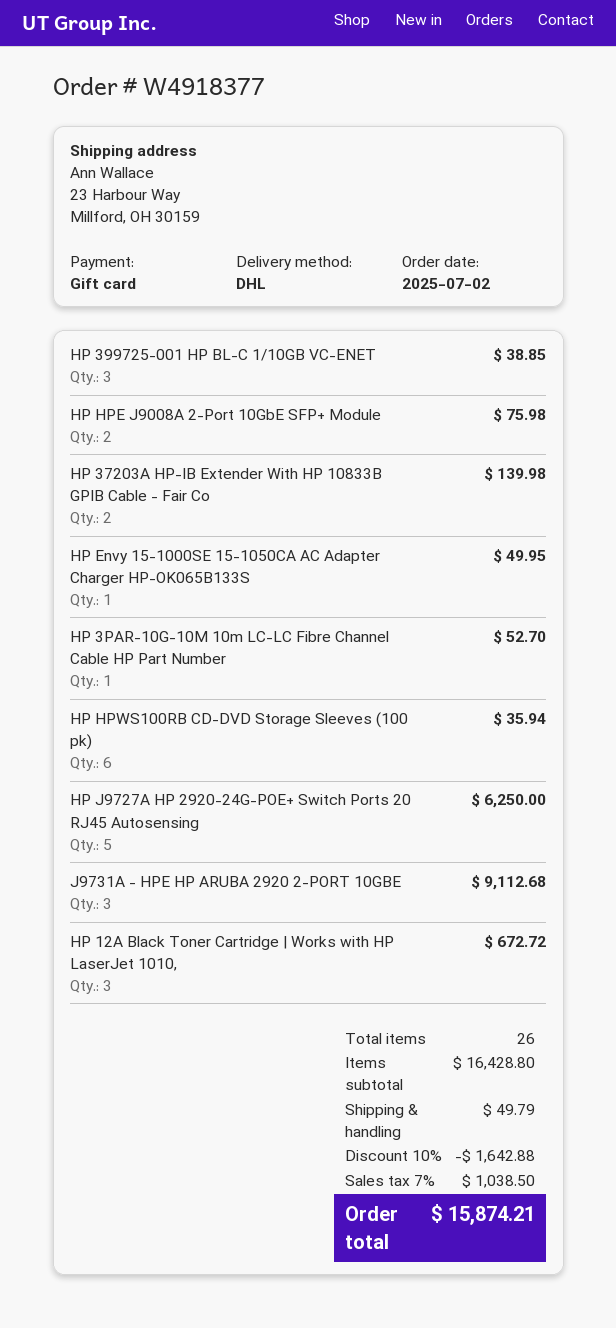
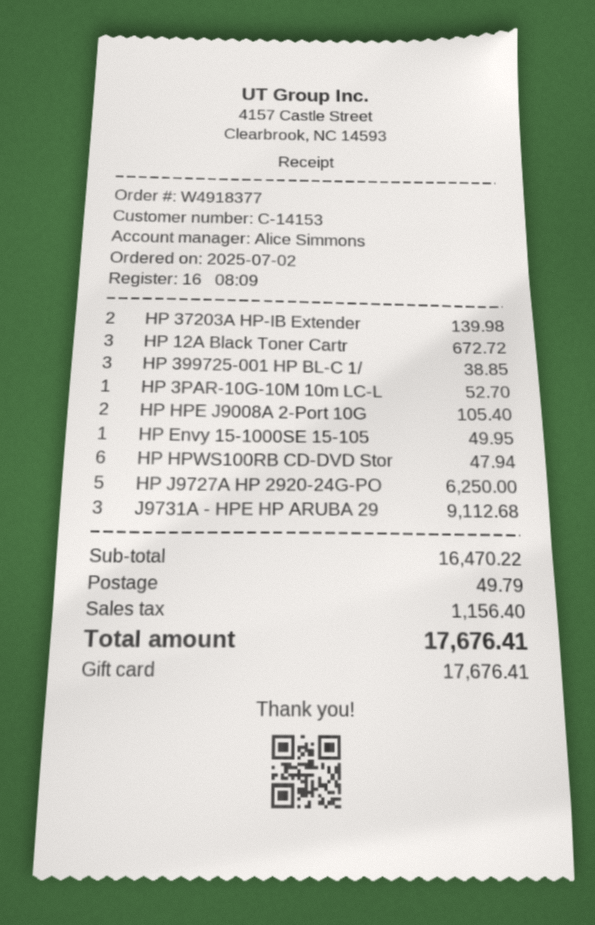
HP HPE J9008A 2-Port 10GbE SFP+ Module: 2 for 75.98 -> 2 for 105.40
HP HPWS100RB CD-DVD Storage Sleeves (100 pk): 6 for 35.94 -> 6 for 47.94
subtotal: 16428.80 -> 16470.22
discount: 10% = 1642.88 -> none
tax: 1038.50 -> 1156.40
total: 15874.21 -> 17676.41

